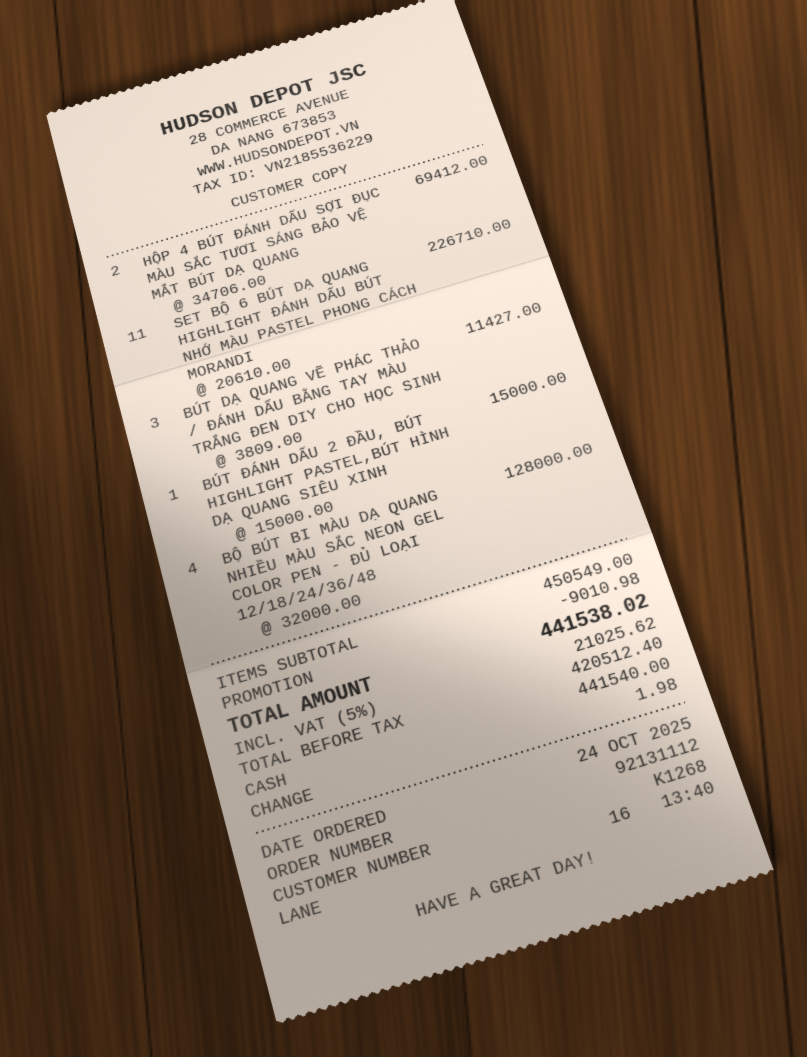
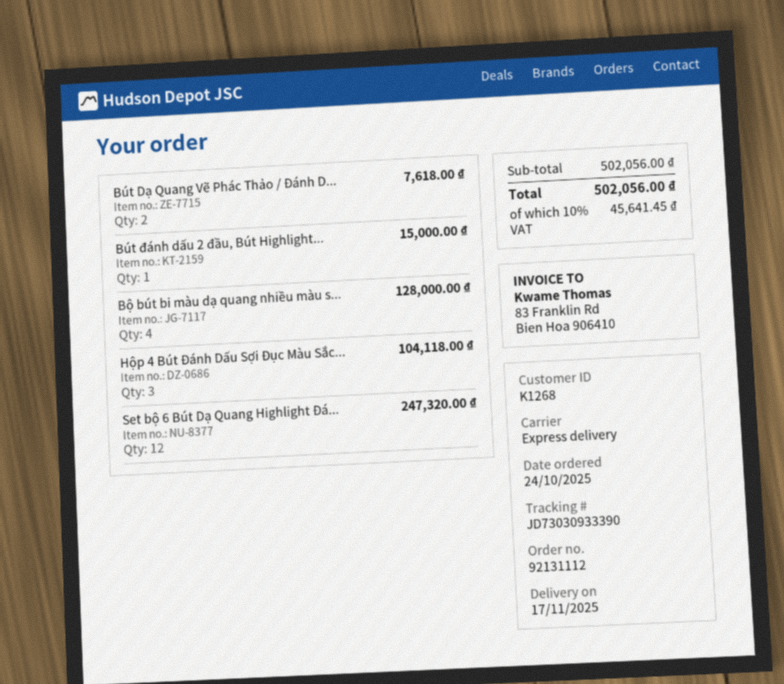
HỘP 4 BÚT ĐÁNH DẤU SỢI ĐỤC MÀU SẮC TƯƠI SÁNG BẢO VỆ MẮT BÚT DẠ QUANG: 2 for 69412.00 -> 3 for 104118.00
SET BỘ 6 BÚT DẠ QUANG HIGHLIGHT ĐÁNH DẤU BÚT NHỚ MÀU PASTEL PHONG CÁCH MORANDI: 11 for 226710.00 -> 12 for 247320.00
BÚT DẠ QUANG VẼ PHÁC THẢO / ĐÁNH DẤU BẰNG TAY MÀU TRẮNG ĐEN DIY CHO HỌC SINH: 3 for 11427.00 -> 2 for 7618.00
subtotal: 450549.00 -> 502056.00
discount: 9010.98 -> none
tax: 5% = 21025.62 -> 10% = 45641.45
total: 441538.02 -> 502056.00

